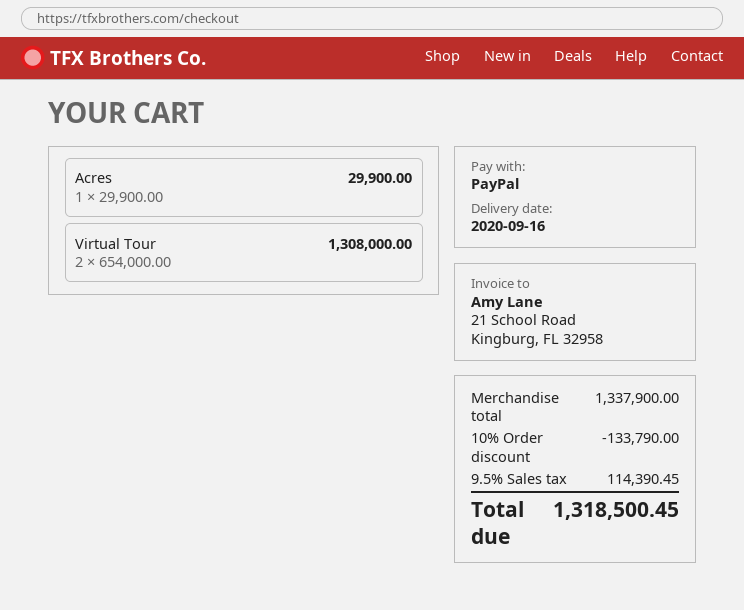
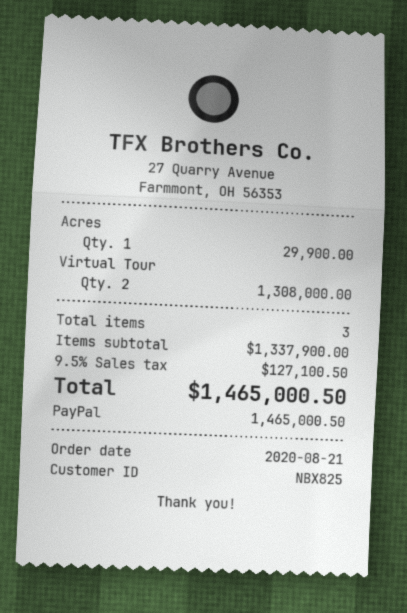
discount: 10% = 133790.00 -> none
tax: 9.5% = 114390.45 -> 9.5% = 127100.50
total: 1318500.45 -> 1465000.50

